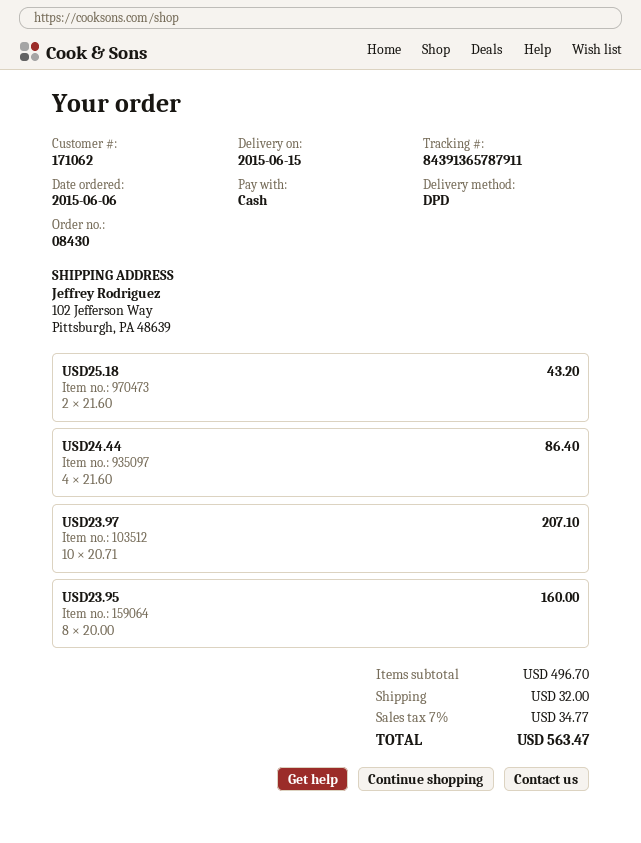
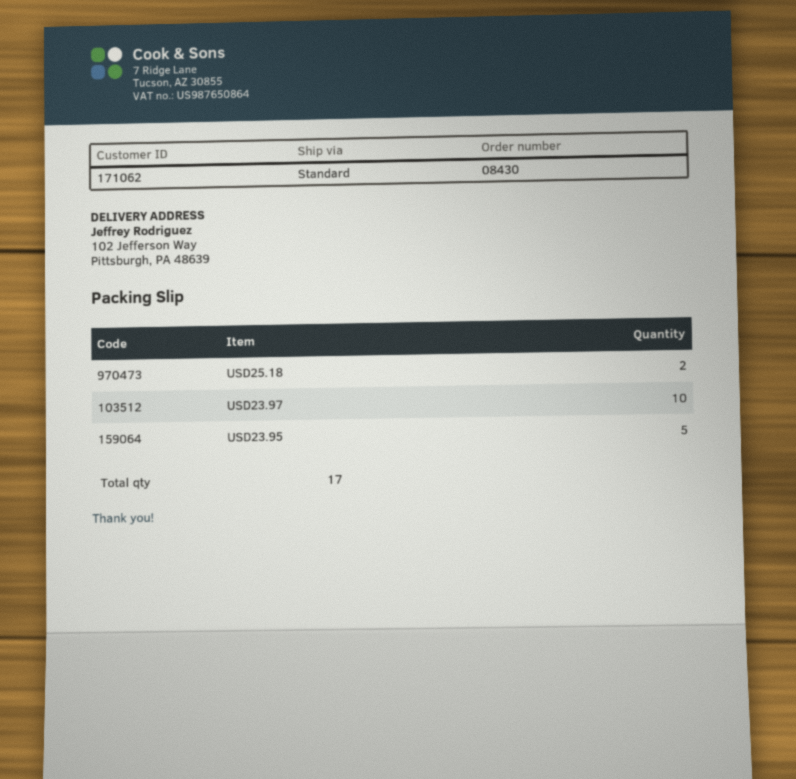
shipping method: DPD -> standard
USD24.44: 4 -> none
USD23.95: 8 -> 5

